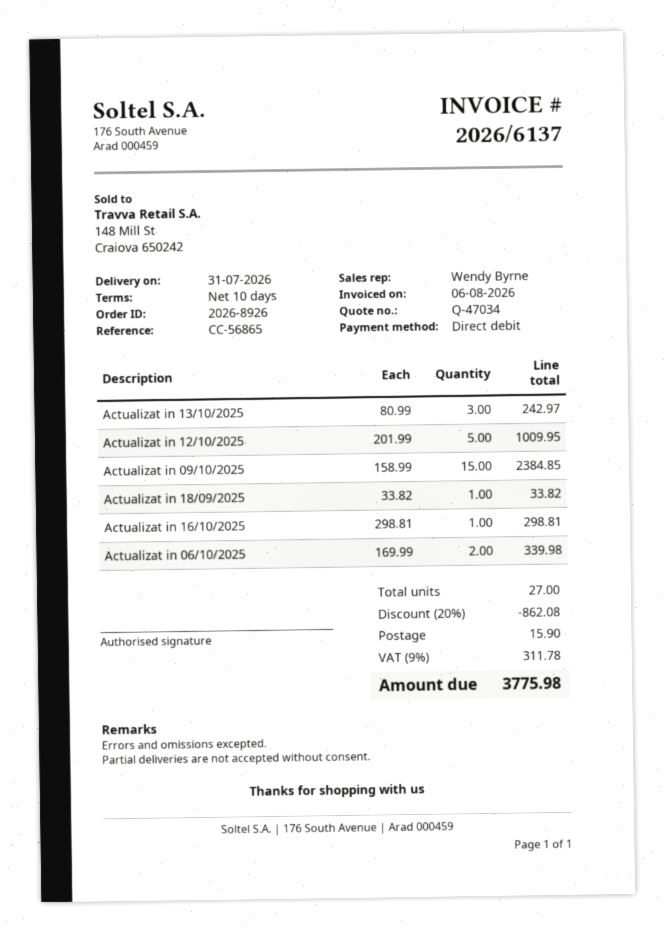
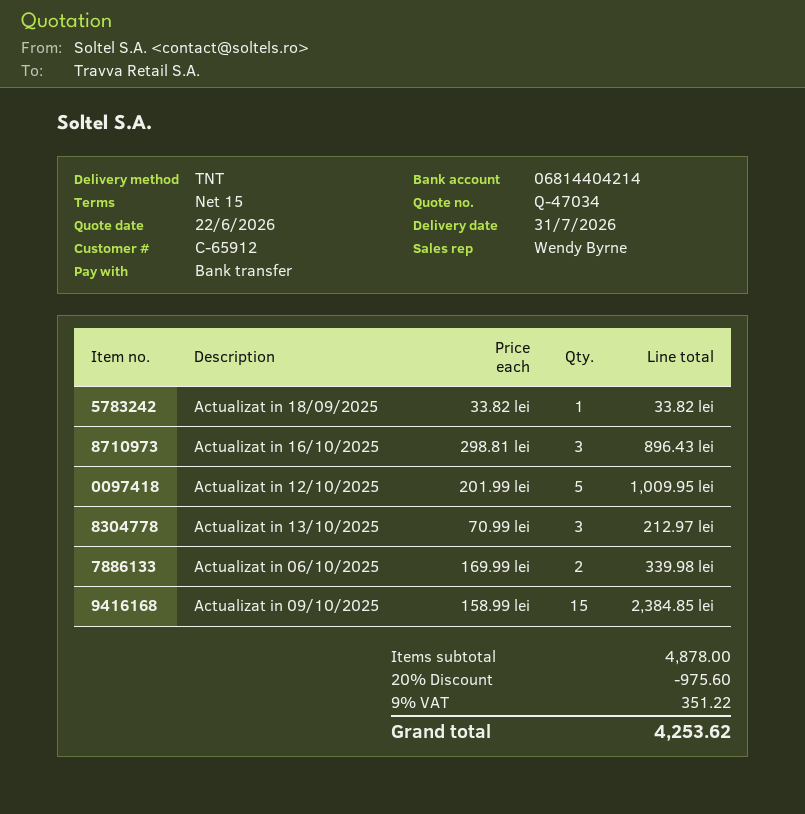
payment terms: 10 days -> 15 days
payment method: direct debit -> bank transfer
Actualizat in 13/10/2025: 3 x 80.99 = 242.97 -> 3 x 70.99 = 212.97
Actualizat in 16/10/2025: 1 x 298.81 = 298.81 -> 3 x 298.81 = 896.43
discount: 20% = 862.08 -> 20% = 975.60
shipping: 15.90 -> none
tax: 9% = 311.78 -> 9% = 351.22
total: 3775.98 -> 4253.62

